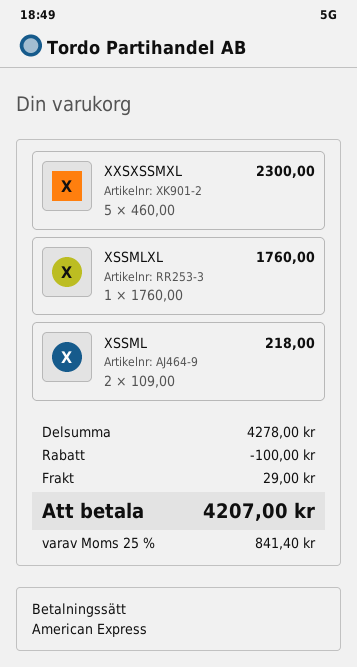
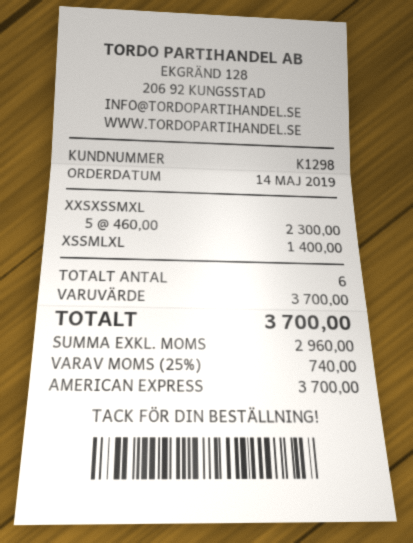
XSSMLXL: 1 x 1760.00 = 1760.00 -> 1 x 1400.00 = 1400.00
XSSML: 2 x 109.00 = 218.00 -> none
subtotal: 4278.00 -> 3700.00
discount: 100.00 -> none
shipping: 29.00 -> none
tax: 25% = 841.40 -> 25% = 740.00
total: 4207.00 -> 3700.00

